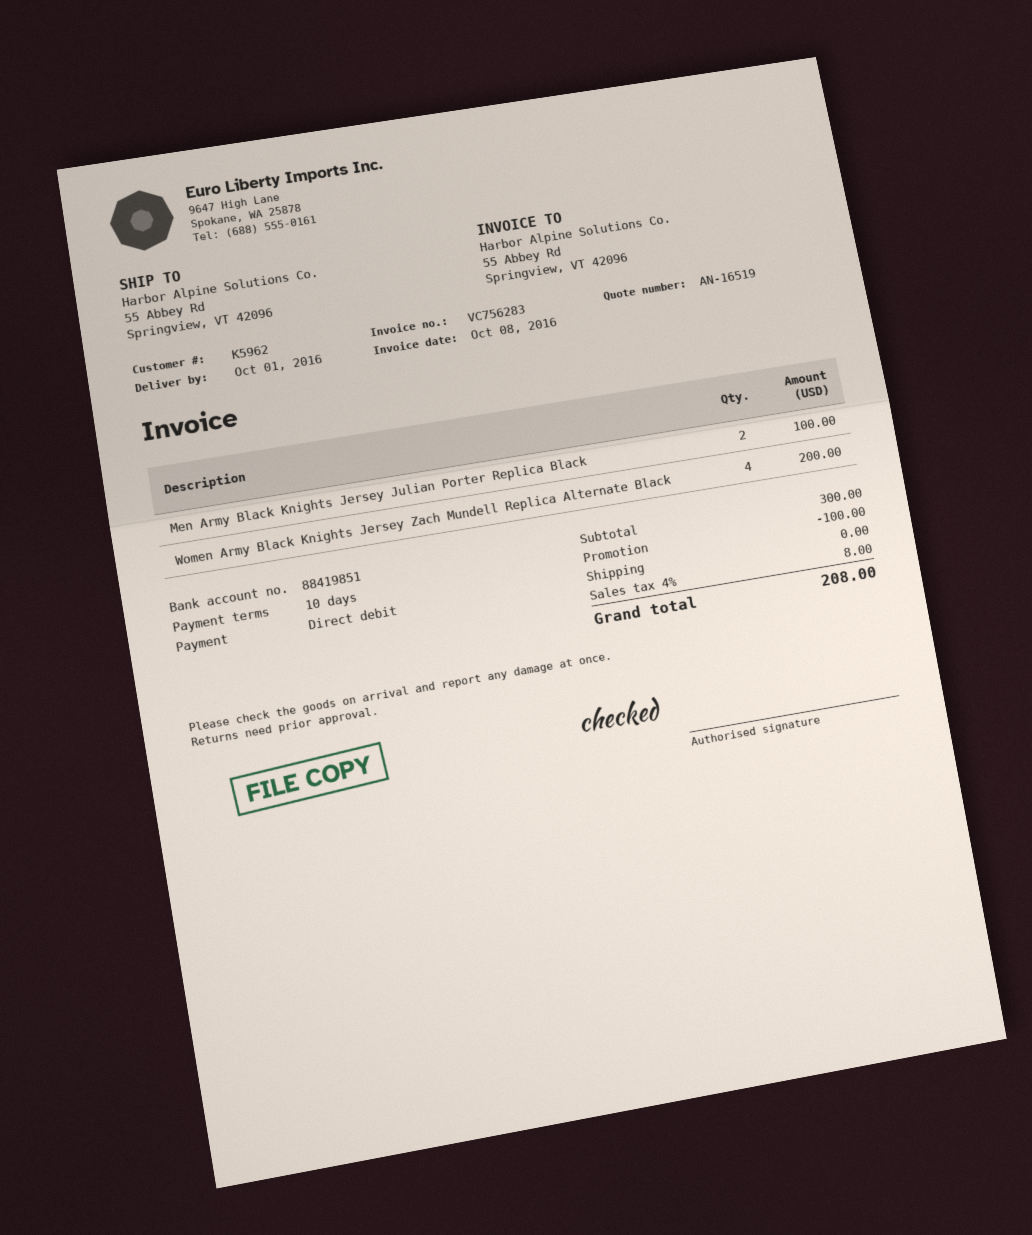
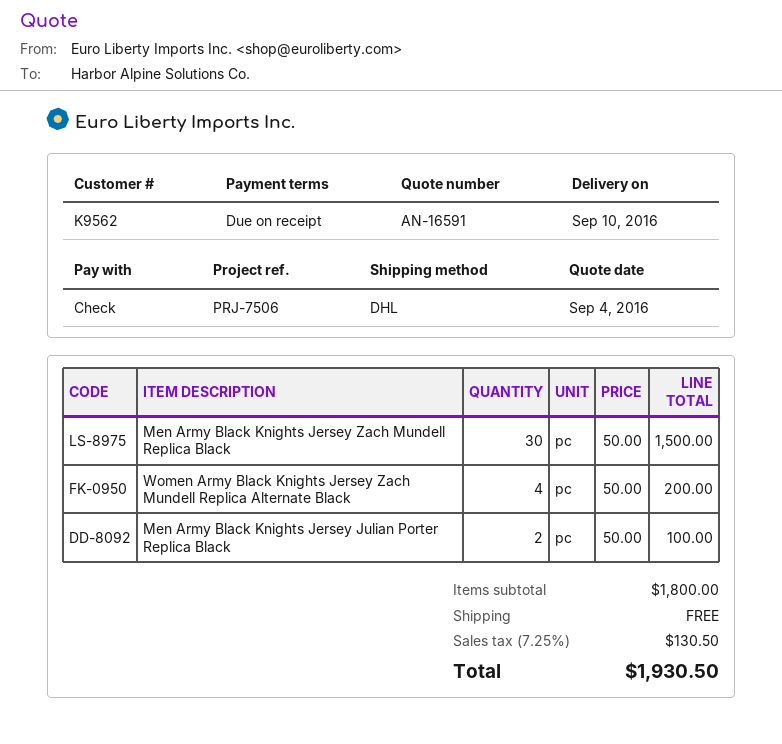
quote number: AN-16519 -> AN-16591
delivery date: 2016-10-01 -> 2016-09-10
payment terms: 10 days -> on receipt
customer number: K5962 -> K9562
payment method: direct debit -> cheque
Men Army Black Knights Jersey Zach Mundell Replica Black: none -> 30 for 1500.00
subtotal: 300.00 -> 1800.00
discount: 100.00 -> none
tax: 4% = 8.00 -> 7.25% = 130.50
total: 208.00 -> 1930.50

